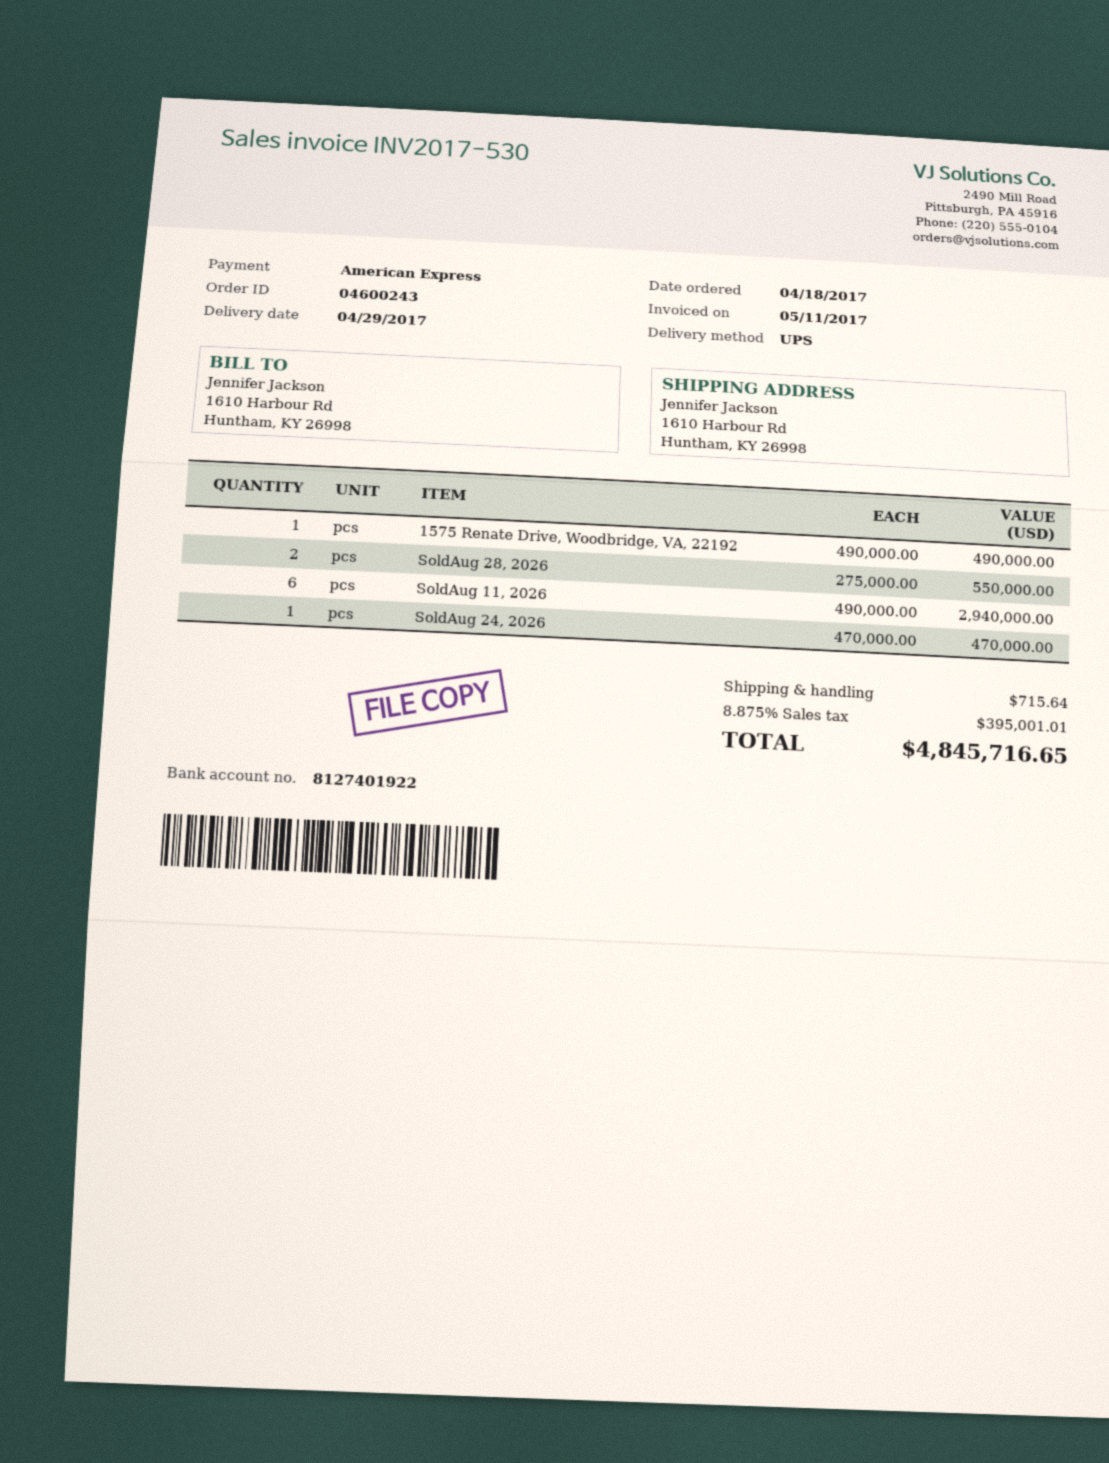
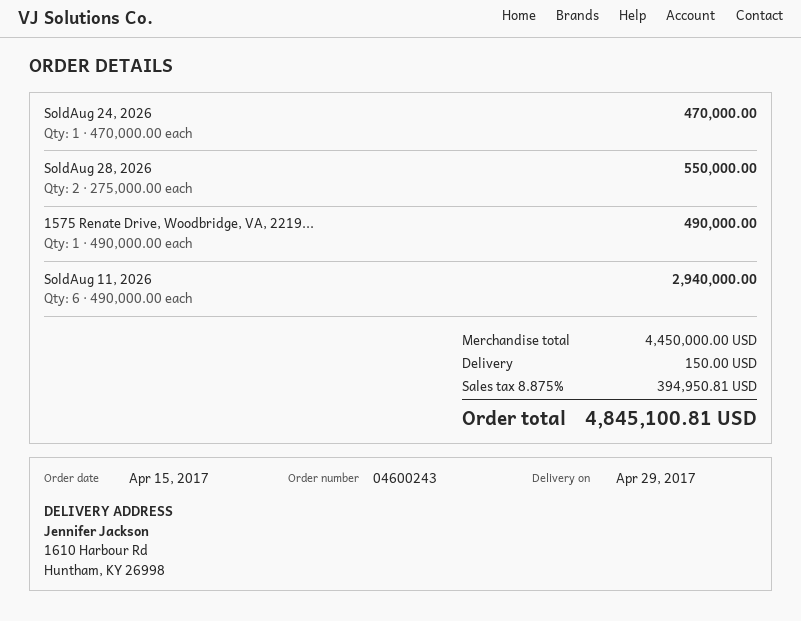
order date: 2017-04-18 -> 2017-04-15
shipping: 715.64 -> 150.00
tax: 8.875% = 395001.01 -> 8.875% = 394950.81
total: 4845716.65 -> 4845100.81

